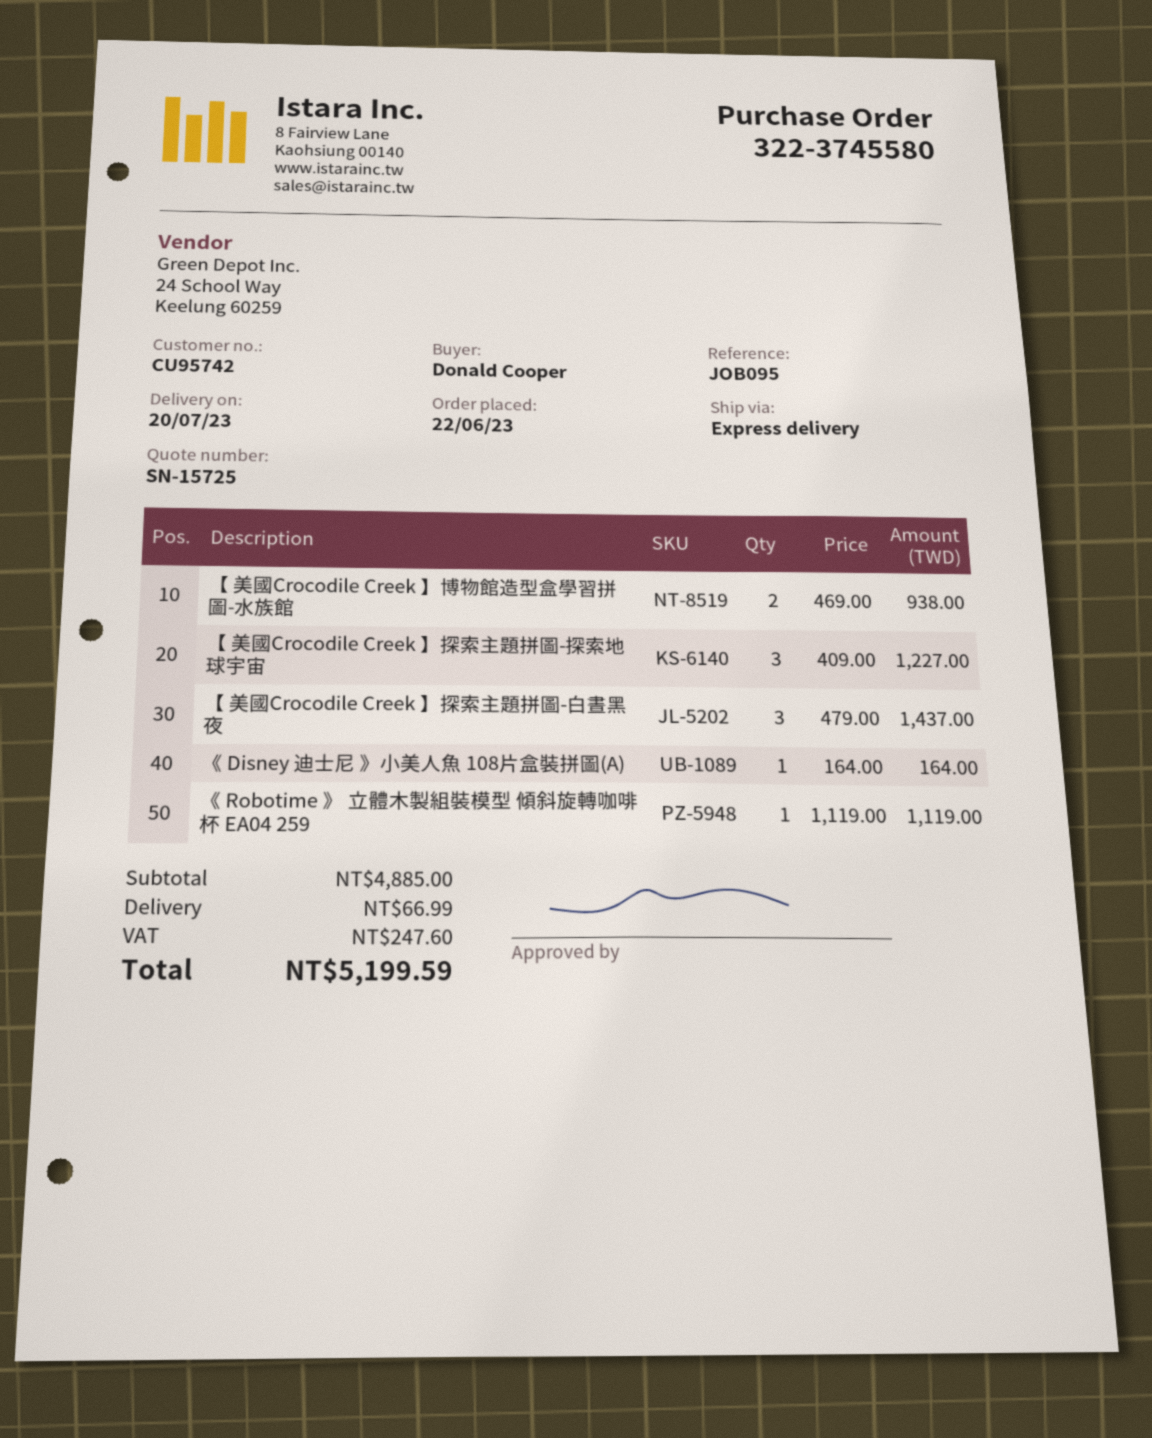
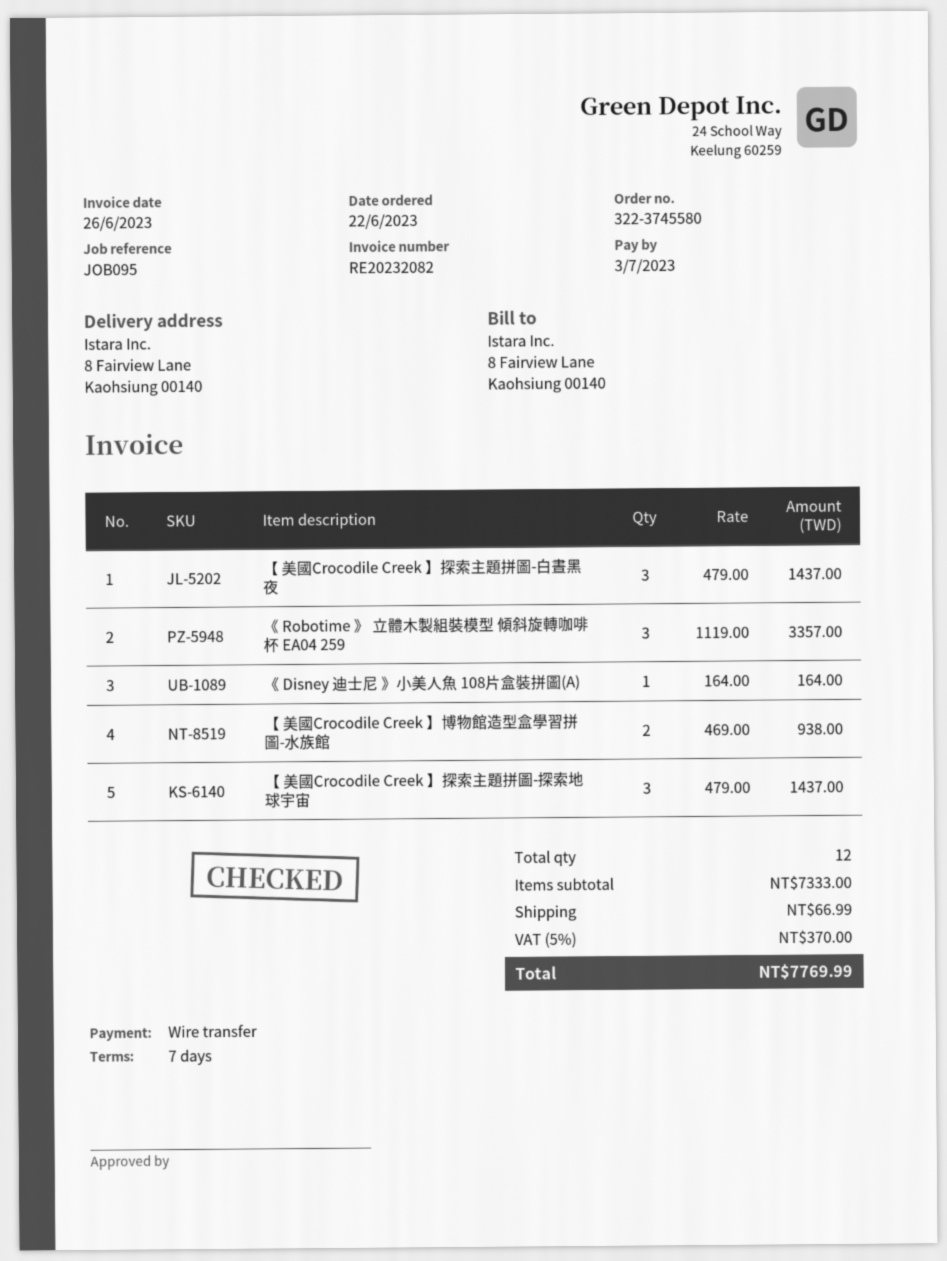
【 美國Crocodile Creek 】探索主題拼圖-探索地球宇宙: 3 x 409.00 = 1227.00 -> 3 x 479.00 = 1437.00
《 Robotime 》 立體木製組裝模型 傾斜旋轉咖啡杯 EA04 259: 1 x 1119.00 = 1119.00 -> 3 x 1119.00 = 3357.00
subtotal: 4885.00 -> 7333.00
tax: 247.60 -> 370.00
total: 5199.59 -> 7769.99

